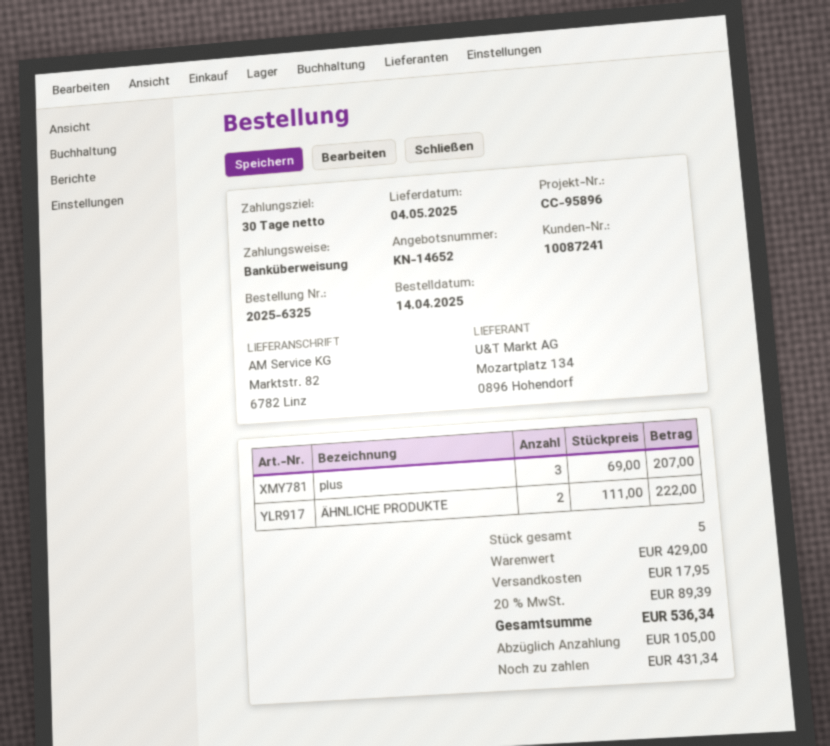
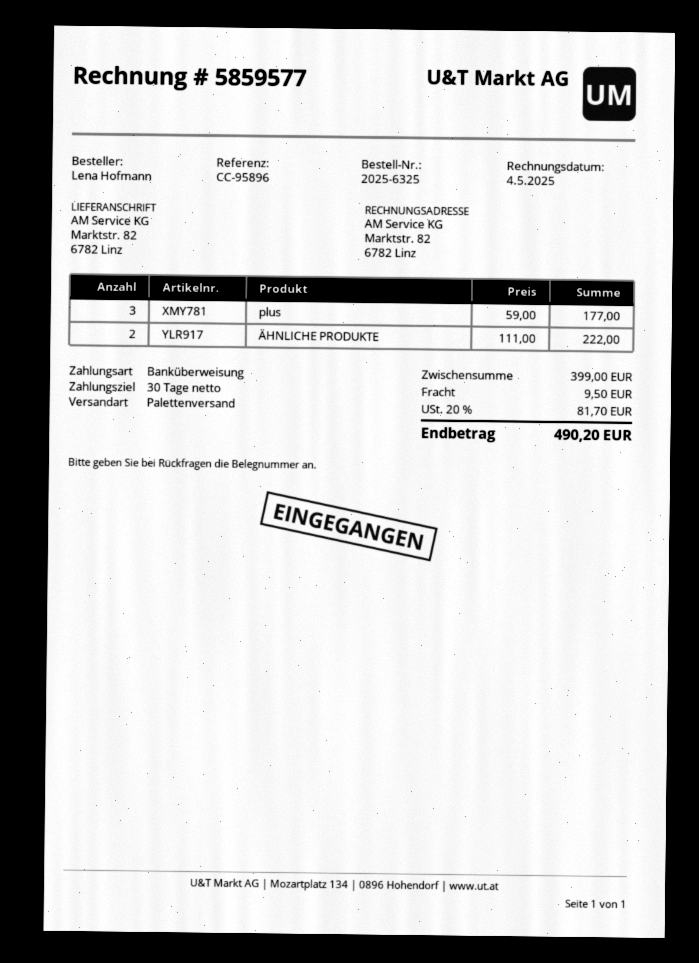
plus: 3 x 69.00 = 207.00 -> 3 x 59.00 = 177.00
subtotal: 429.00 -> 399.00
shipping: 17.95 -> 9.50
tax: 20% = 89.39 -> 20% = 81.70
total: 536.34 -> 490.20

